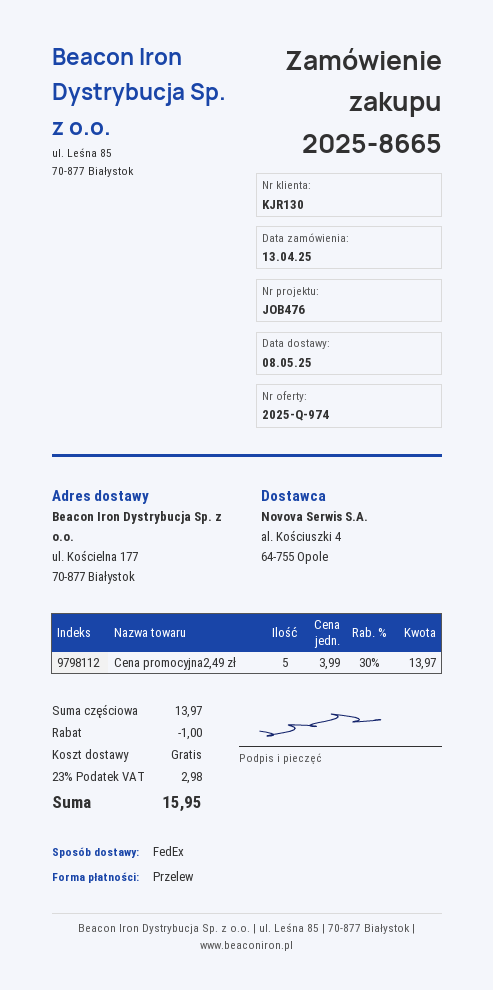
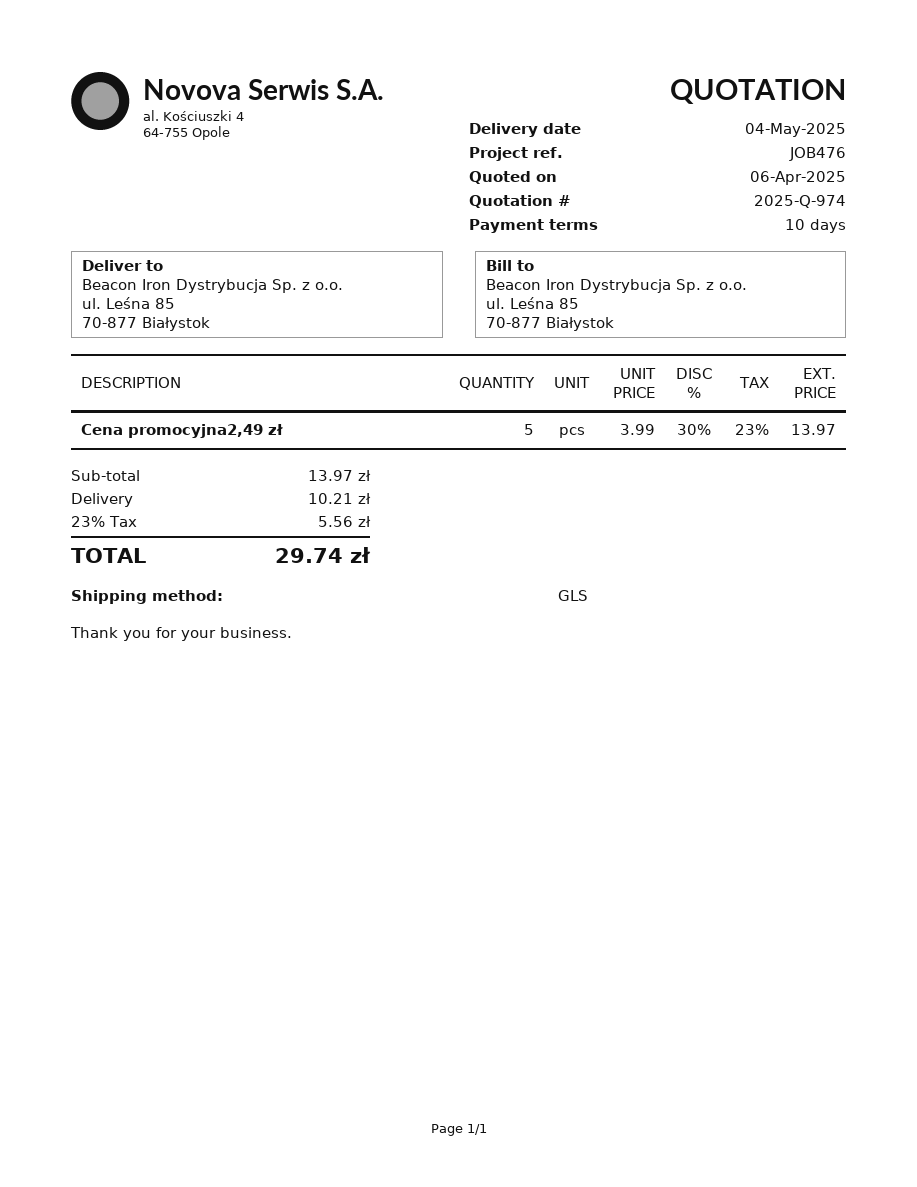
delivery date: 2025-05-08 -> 2025-05-04
shipping method: FedEx -> GLS
ship to: ul. Kościelna 177, 70-877 Białystok -> ul. Leśna 85, 70-877 Białystok
discount: 1.00 -> none
shipping: 0.00 -> 10.21
tax: 23% = 2.98 -> 23% = 5.56
total: 15.95 -> 29.74

